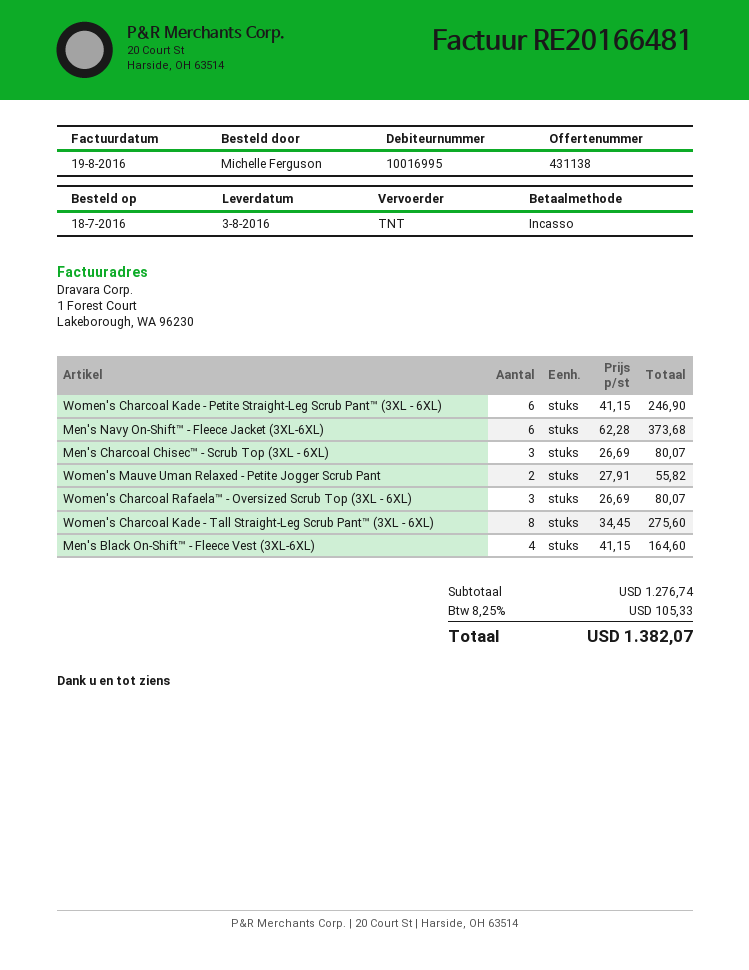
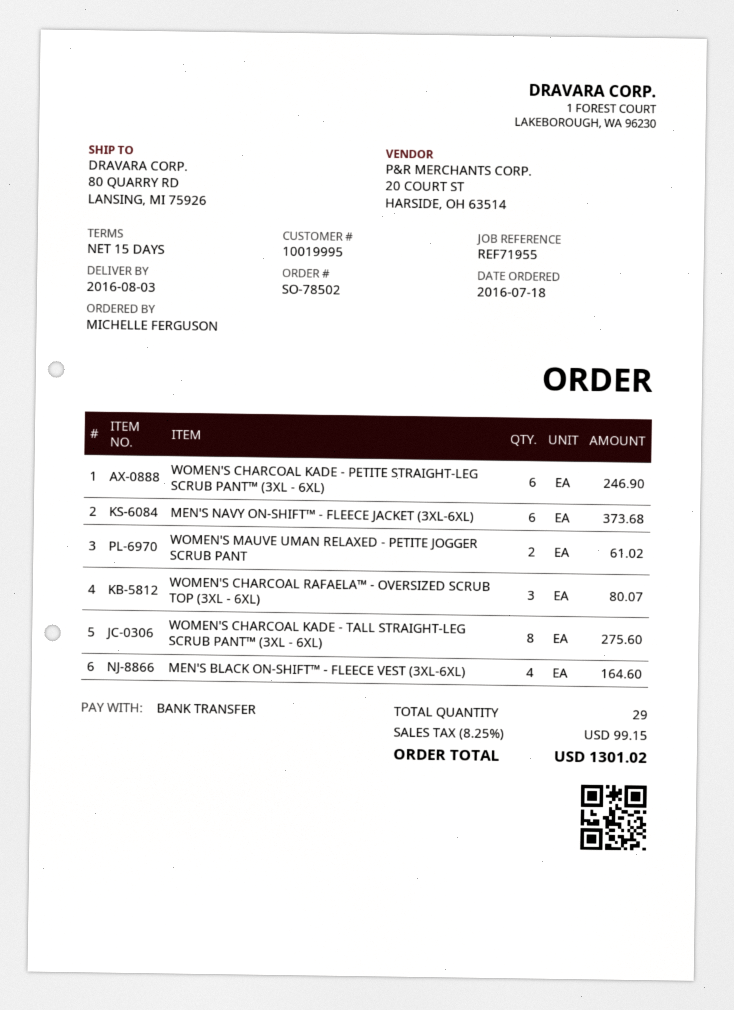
customer number: 10016995 -> 10019995
payment method: direct debit -> bank transfer
Men's Charcoal Chisec™ - Scrub Top (3XL - 6XL): 3 for 80.07 -> none
Women's Mauve Uman Relaxed - Petite Jogger Scrub Pant: 2 for 55.82 -> 2 for 61.02
tax: 8.25% = 105.33 -> 8.25% = 99.15
total: 1382.07 -> 1301.02

